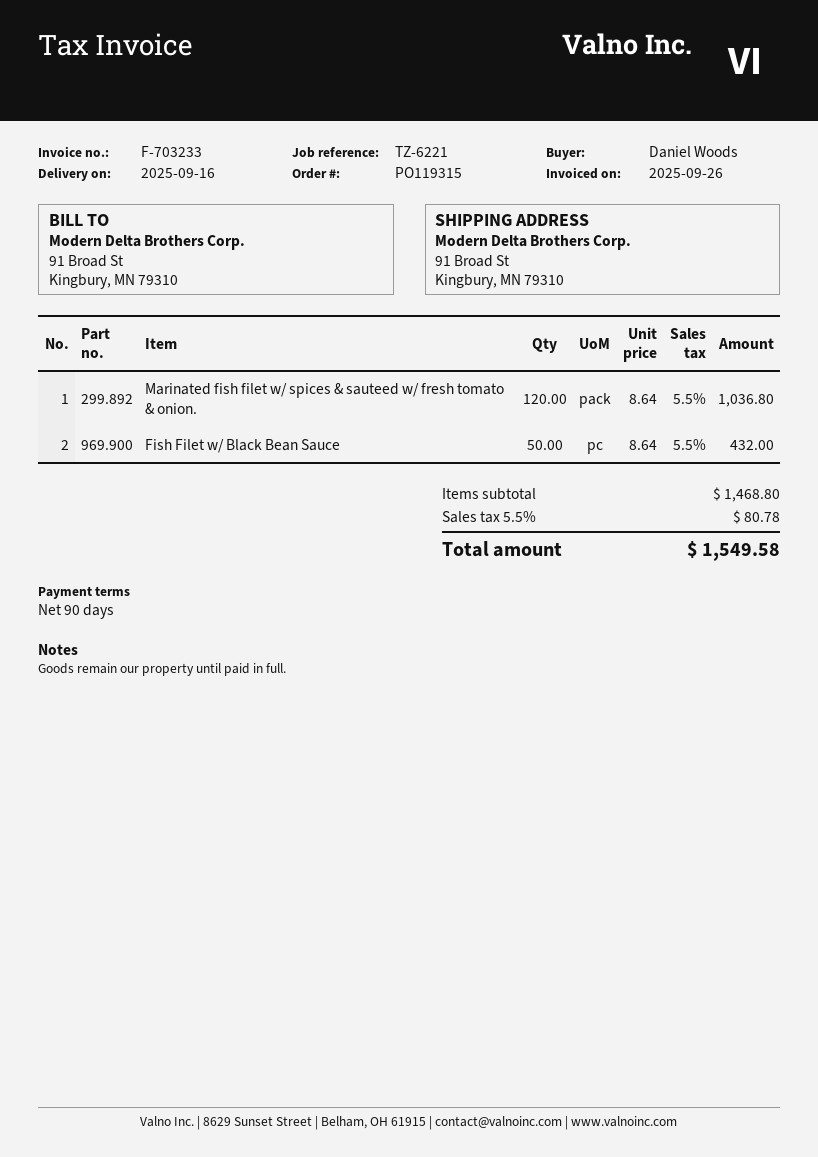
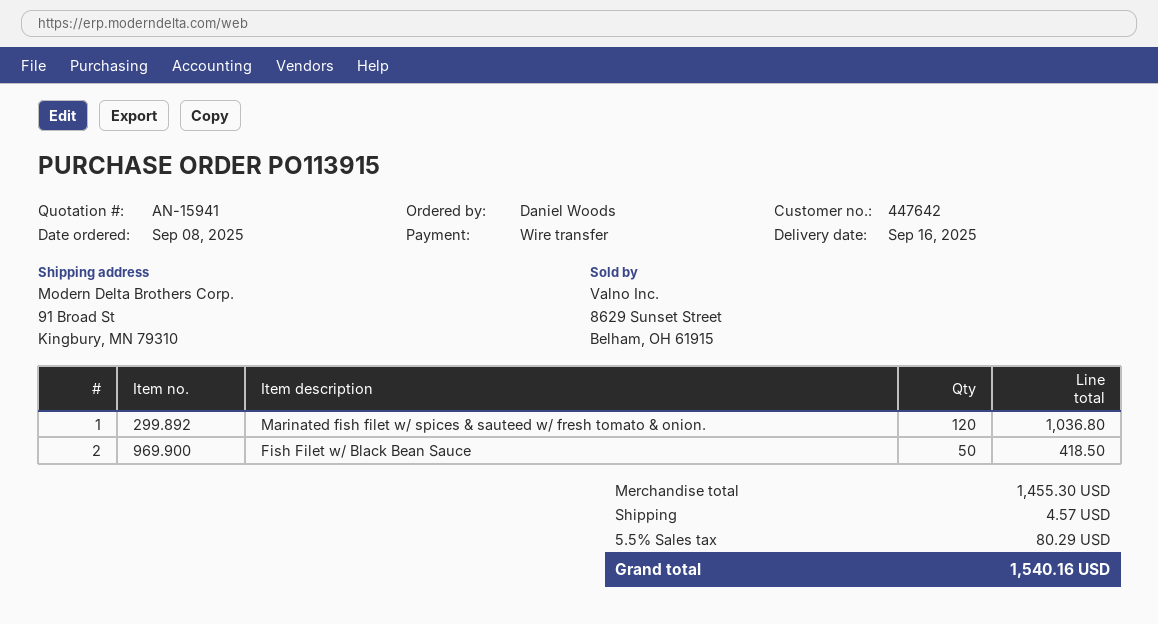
order number: PO119315 -> PO113915
Fish Filet w/ Black Bean Sauce: 50 for 432.00 -> 50 for 418.50
subtotal: 1468.80 -> 1455.30
shipping: none -> 4.57
tax: 5.5% = 80.78 -> 5.5% = 80.29
total: 1549.58 -> 1540.16

